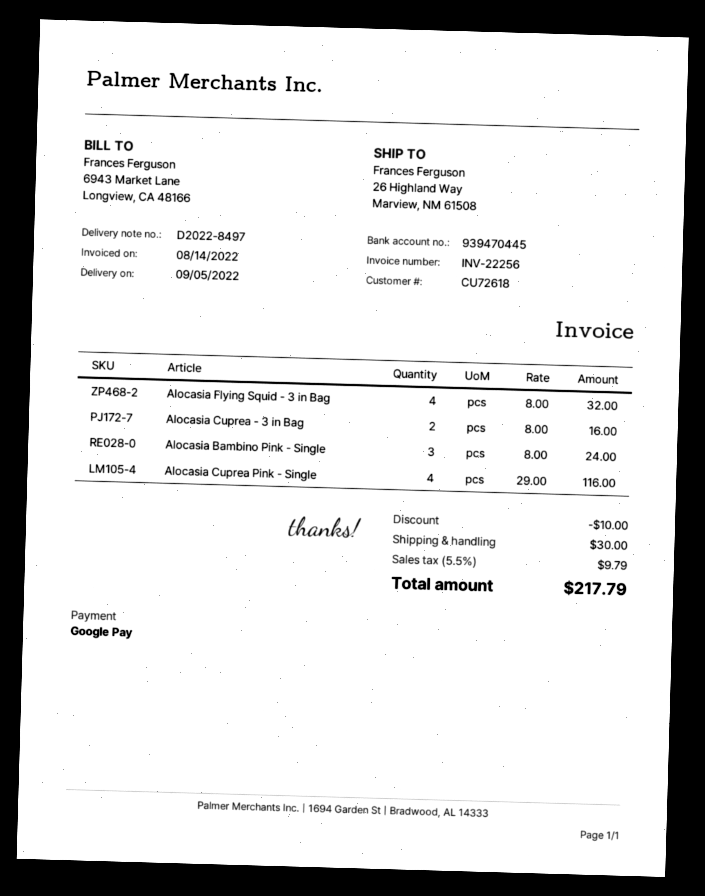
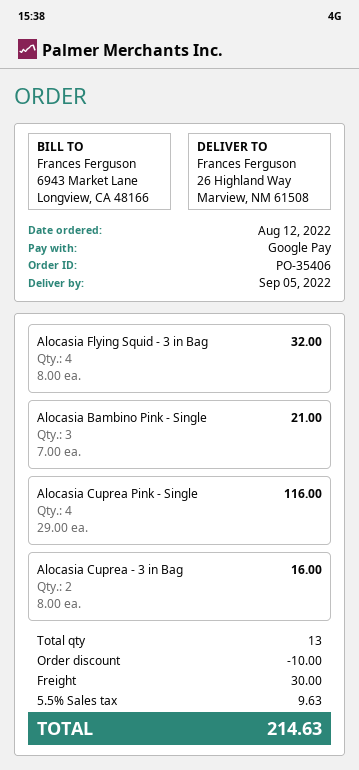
Alocasia Bambino Pink - Single: 3 x 8.00 = 24.00 -> 3 x 7.00 = 21.00
tax: 5.5% = 9.79 -> 5.5% = 9.63
total: 217.79 -> 214.63

